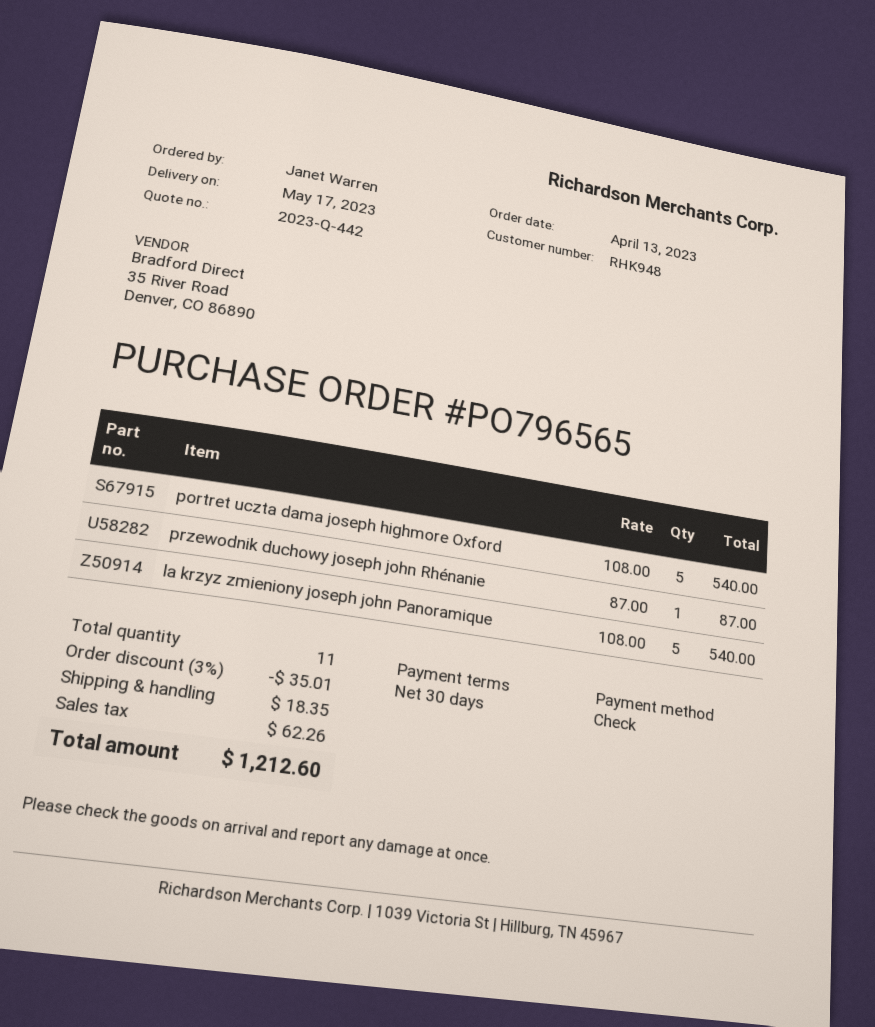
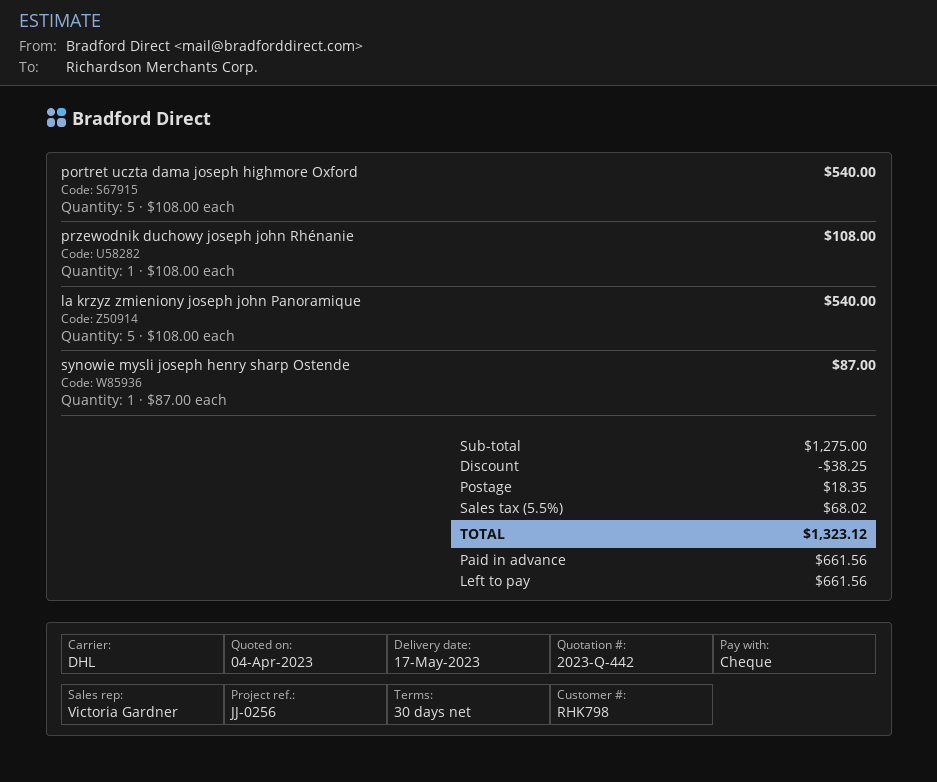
customer number: RHK948 -> RHK798
przewodnik duchowy joseph john Rhénanie: 1 x 87.00 = 87.00 -> 1 x 108.00 = 108.00
synowie mysli joseph henry sharp Ostende: none -> 1 x 87.00 = 87.00
discount: 35.01 -> 38.25
tax: 62.26 -> 68.02
total: 1212.60 -> 1323.12

